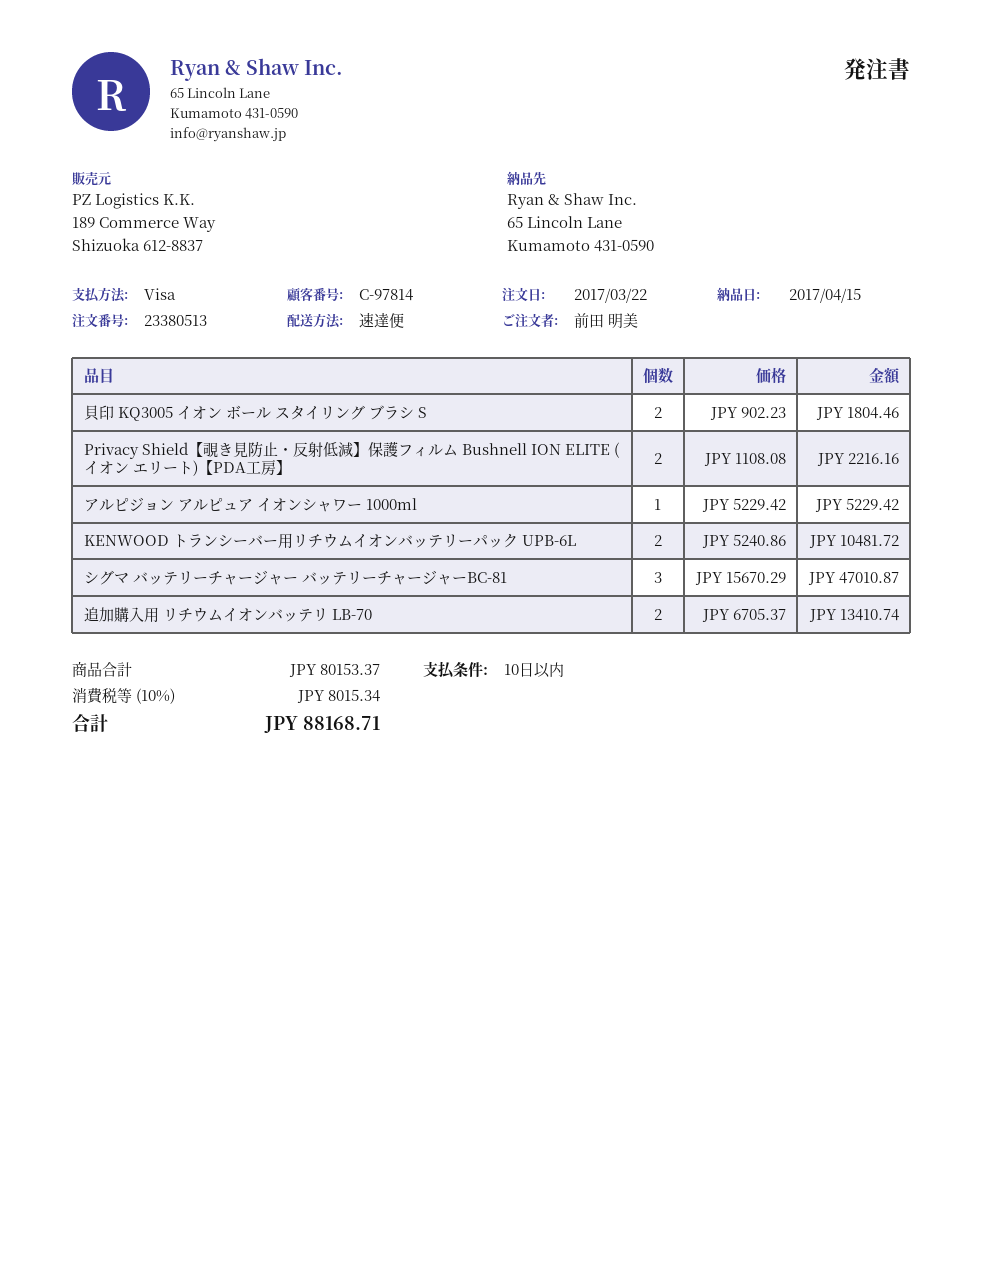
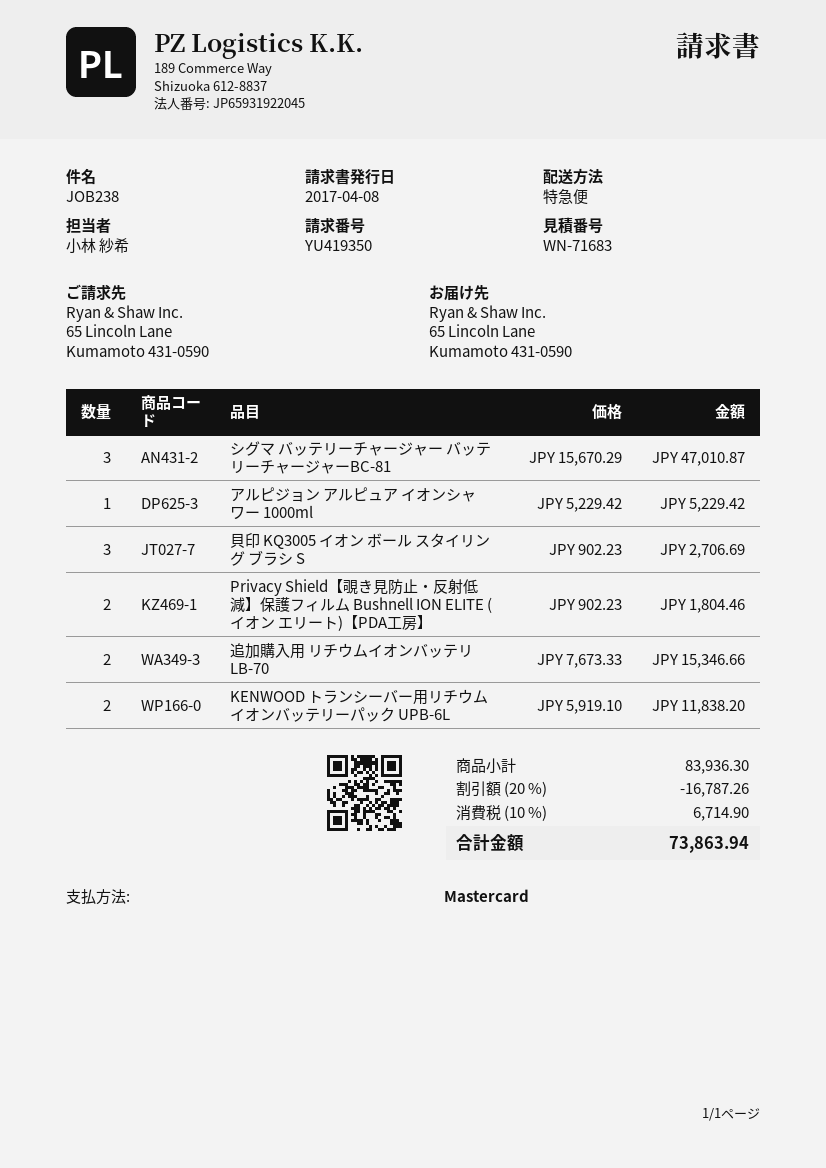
payment method: Visa -> Mastercard
貝印 KQ3005 イオン ボール スタイリング ブラシ S: 2 x 902.23 = 1804.46 -> 3 x 902.23 = 2706.69
Privacy Shield【覗き見防止・反射低減】保護フィルム Bushnell ION ELITE (イオン エリート)【PDA工房】: 2 x 1108.08 = 2216.16 -> 2 x 902.23 = 1804.46
KENWOOD トランシーバー用リチウムイオンバッテリーパック UPB-6L: 2 x 5240.86 = 10481.72 -> 2 x 5919.10 = 11838.20
追加購入用 リチウムイオンバッテリ LB-70: 2 x 6705.37 = 13410.74 -> 2 x 7673.33 = 15346.66
subtotal: 80153.37 -> 83936.30
discount: none -> 20% = 16787.26
tax: 10% = 8015.34 -> 10% = 6714.90
total: 88168.71 -> 73863.94

